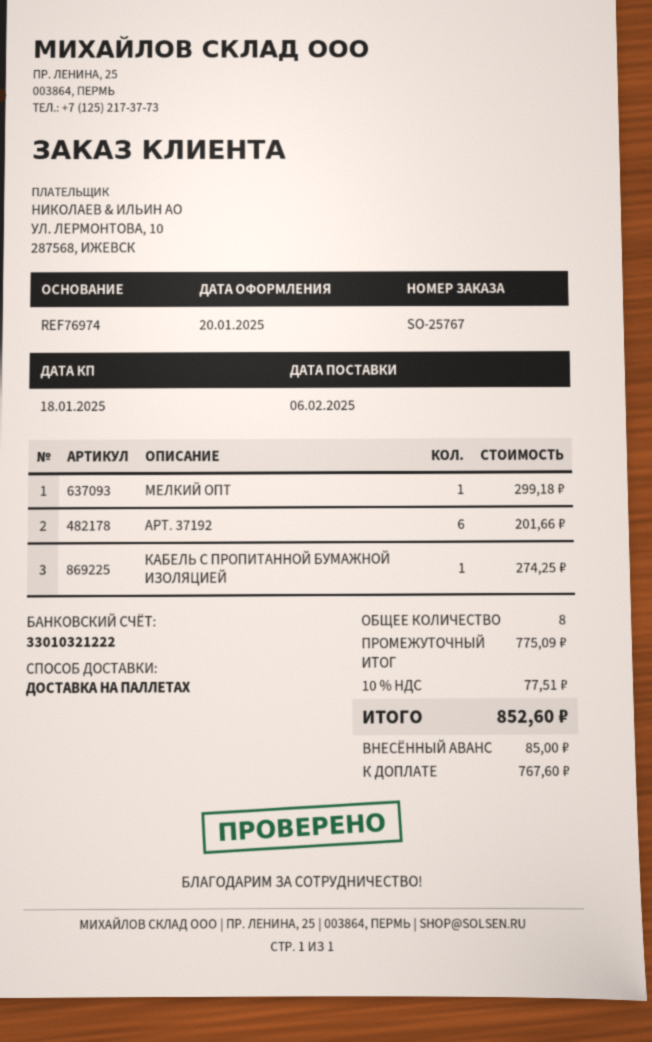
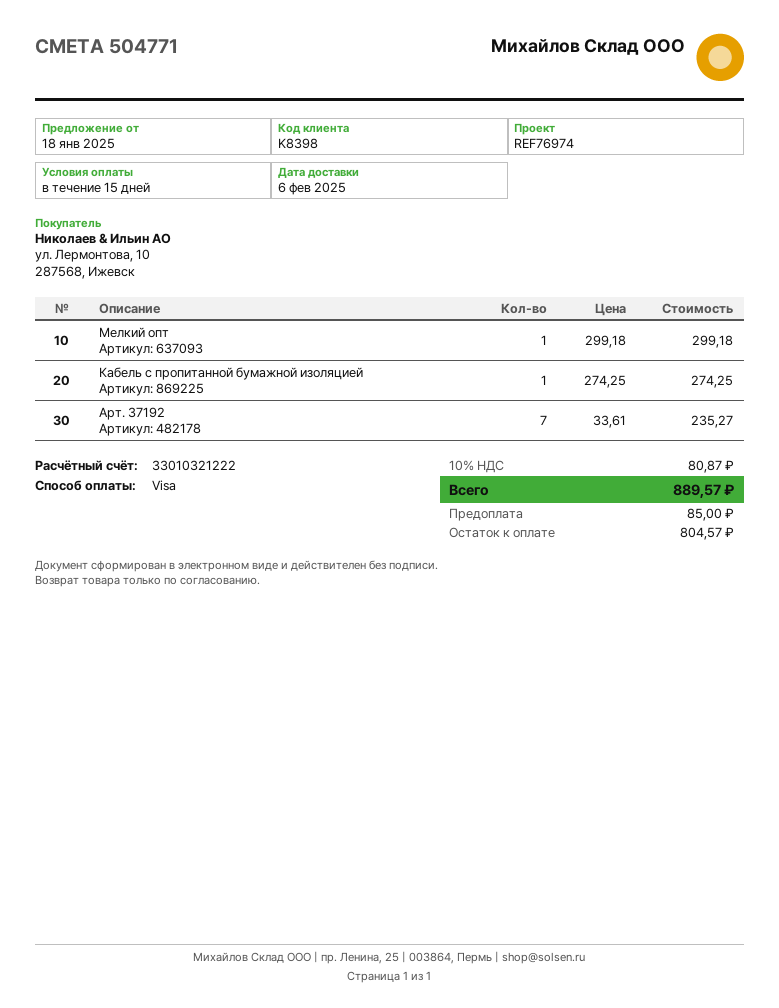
АРТ. 37192: 6 for 201.66 -> 7 for 235.27
tax: 10% = 77.51 -> 10% = 80.87
total: 852.60 -> 889.57
balance: 767.60 -> 804.57

